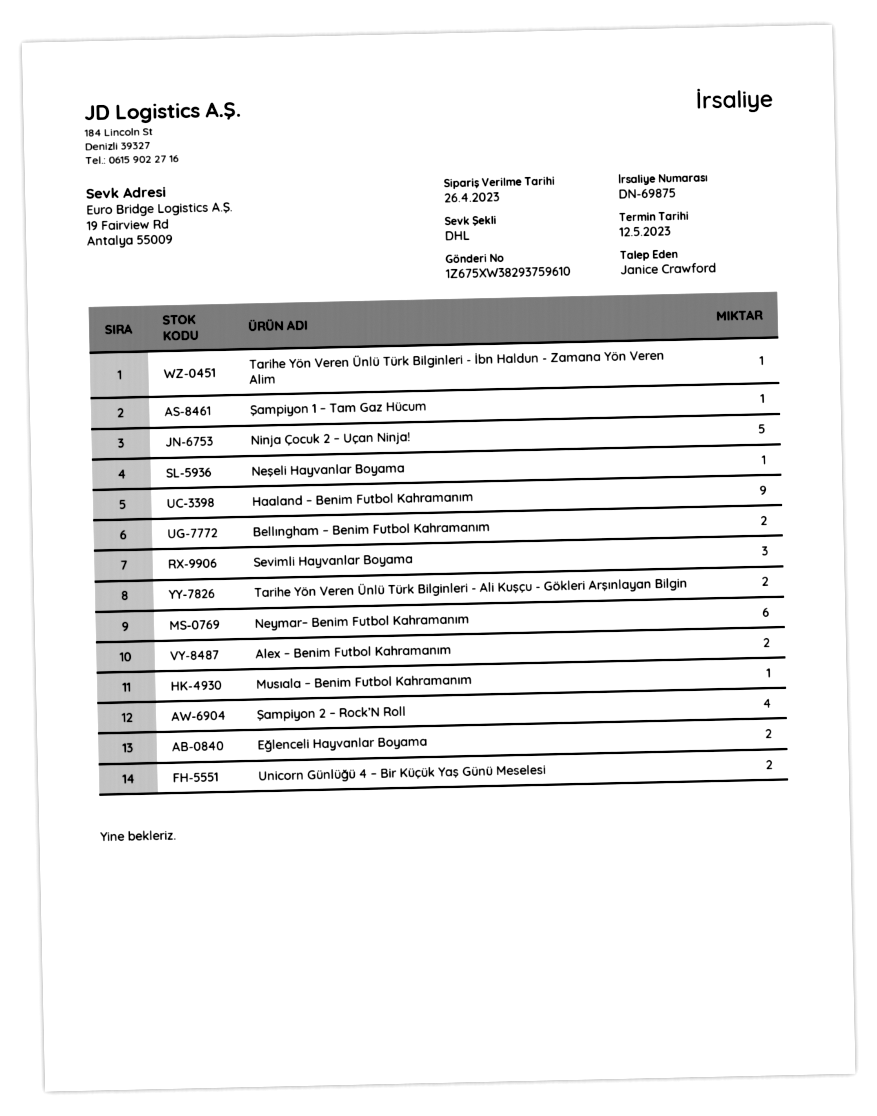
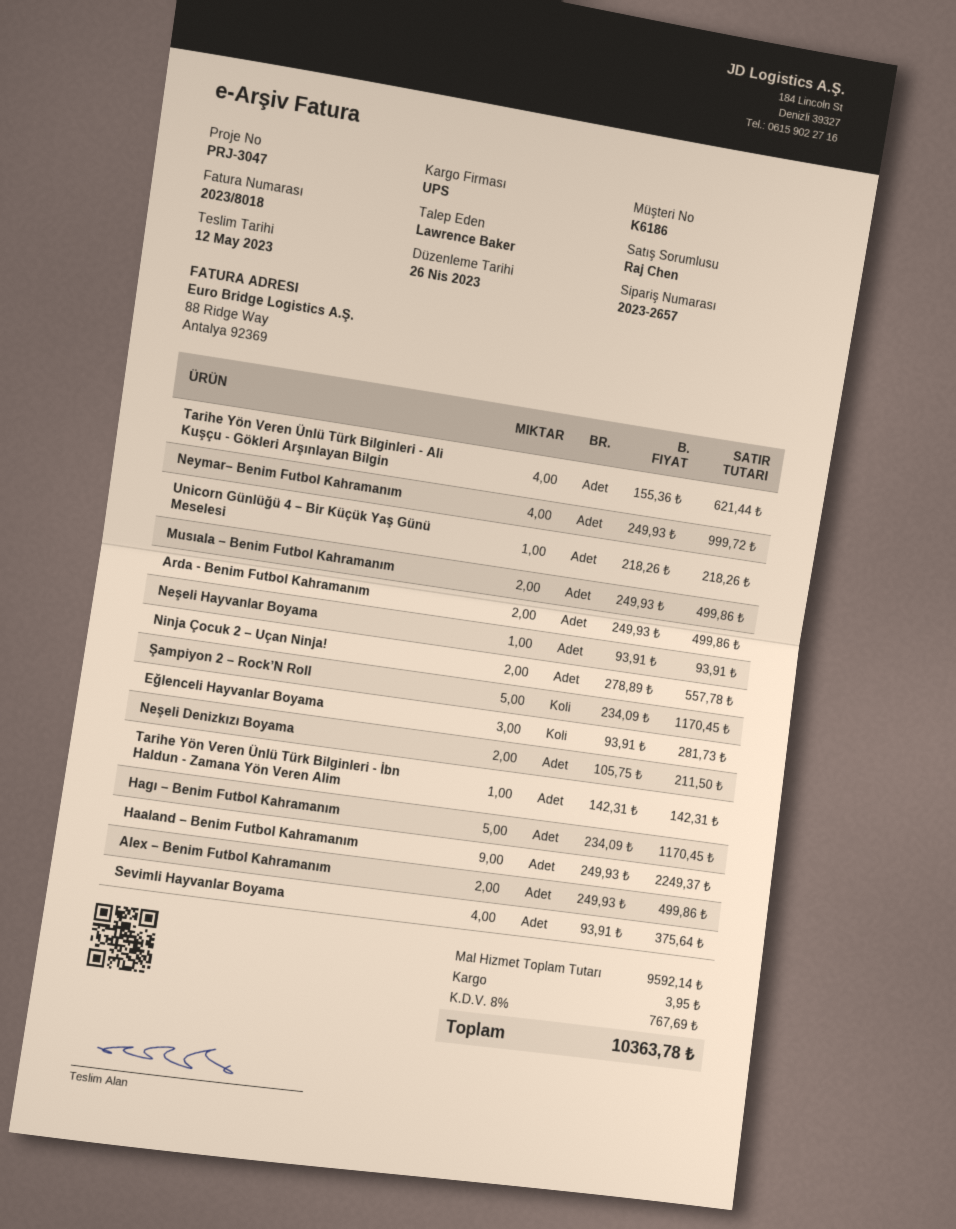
ordered by: Janice Crawford -> Lawrence Baker
shipping method: DHL -> UPS
Şampiyon 1 – Tam Gaz Hücum: 1 -> none
Ninja Çocuk 2 – Uçan Ninja!: 5 -> 2
Bellıngham – Benim Futbol Kahramanım: 2 -> none
Sevimli Hayvanlar Boyama: 3 -> 4
Tarihe Yön Veren Ünlü Türk Bilginleri - Ali Kuşçu - Gökleri Arşınlayan Bilgin: 2 -> 4
Neymar– Benim Futbol Kahramanım: 6 -> 4
Musıala – Benim Futbol Kahramanım: 1 -> 2
Şampiyon 2 – Rock’N Roll: 4 -> 5
Eğlenceli Hayvanlar Boyama: 2 -> 3
Unicorn Günlüğü 4 – Bir Küçük Yaş Günü Meselesi: 2 -> 1
Arda - Benim Futbol Kahramanım: none -> 2
Neşeli Denizkızı Boyama: none -> 2
Hagı – Benim Futbol Kahramanım: none -> 5

